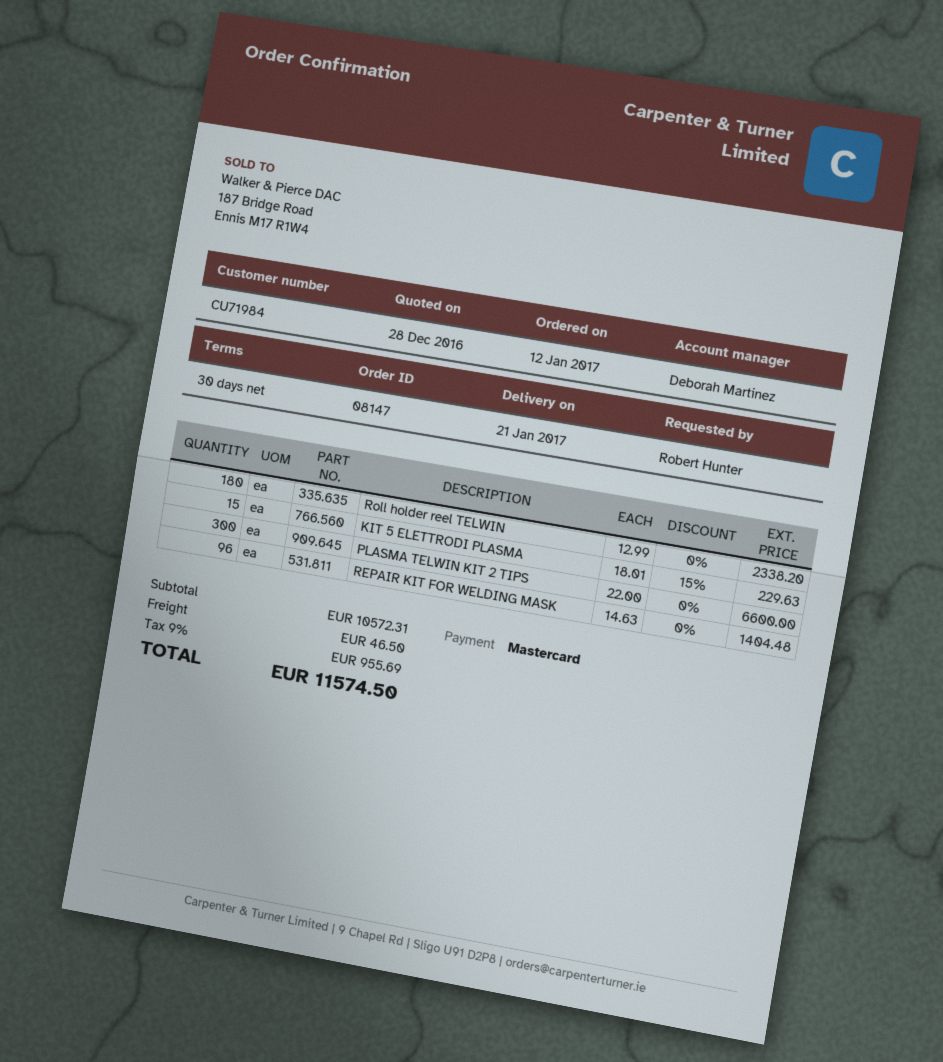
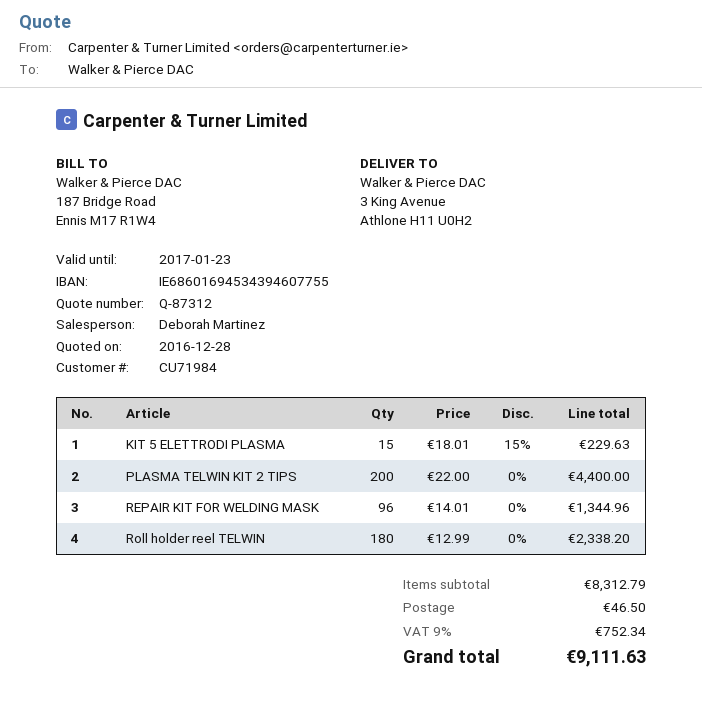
PLASMA TELWIN KIT 2 TIPS: 300 x 22.00 = 6600.00 -> 200 x 22.00 = 4400.00
REPAIR KIT FOR WELDING MASK: 96 x 14.63 = 1404.48 -> 96 x 14.01 = 1344.96
subtotal: 10572.31 -> 8312.79
tax: 9% = 955.69 -> 9% = 752.34
total: 11574.50 -> 9111.63

